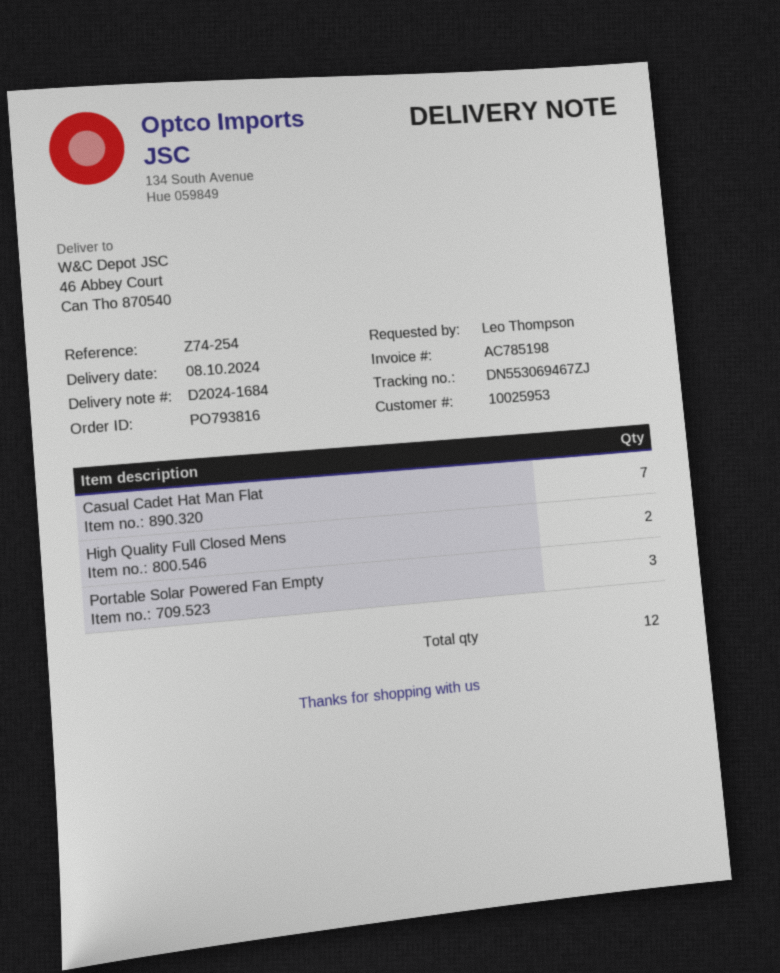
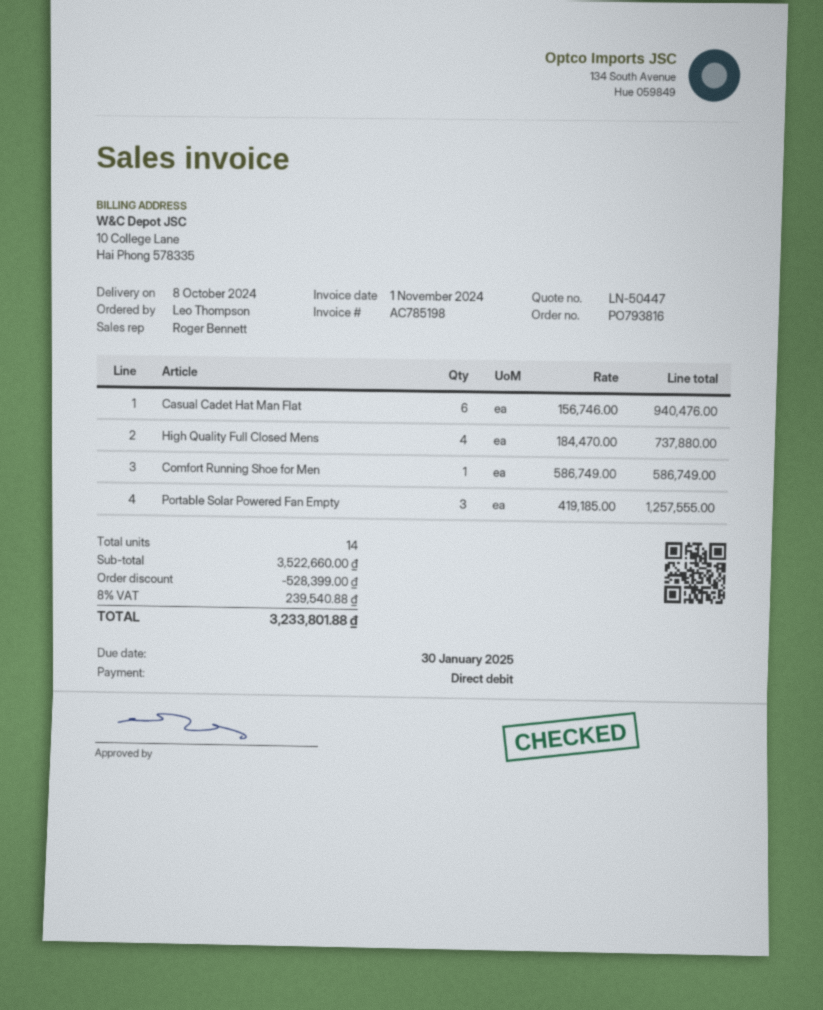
Casual Cadet Hat Man Flat: 7 -> 6
High Quality Full Closed Mens: 2 -> 4
Comfort Running Shoe for Men: none -> 1
total quantity: 12 -> 14

